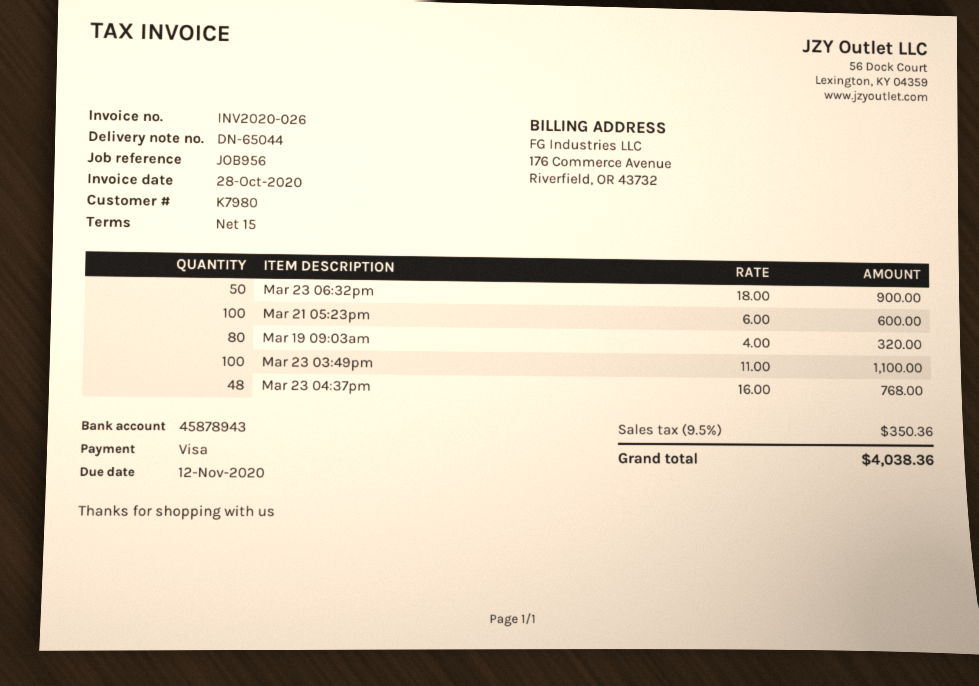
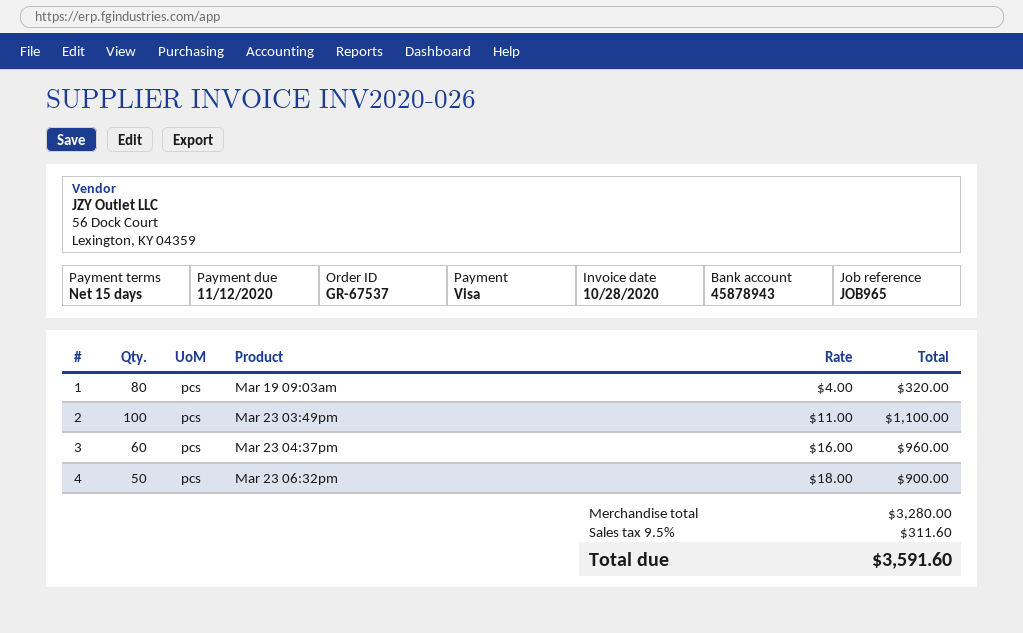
reference: JOB956 -> JOB965
Mar 21 05:23pm: 100 x 6.00 = 600.00 -> none
Mar 23 04:37pm: 48 x 16.00 = 768.00 -> 60 x 16.00 = 960.00
tax: 9.5% = 350.36 -> 9.5% = 311.60
total: 4038.36 -> 3591.60

